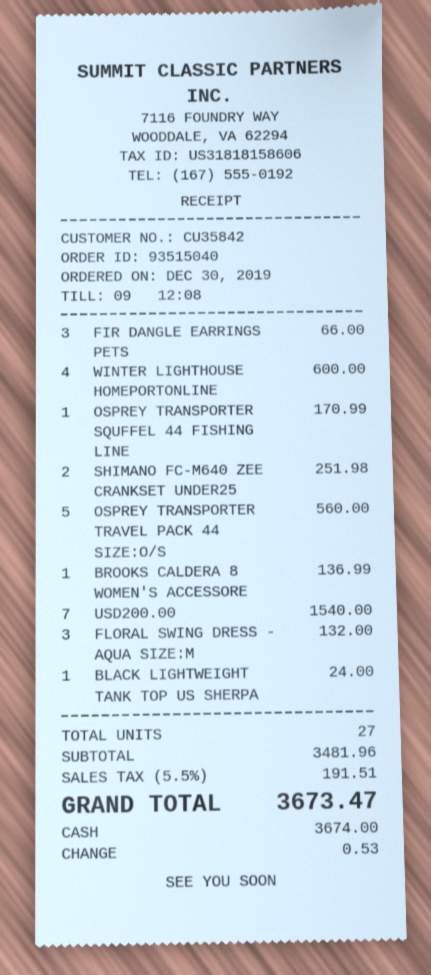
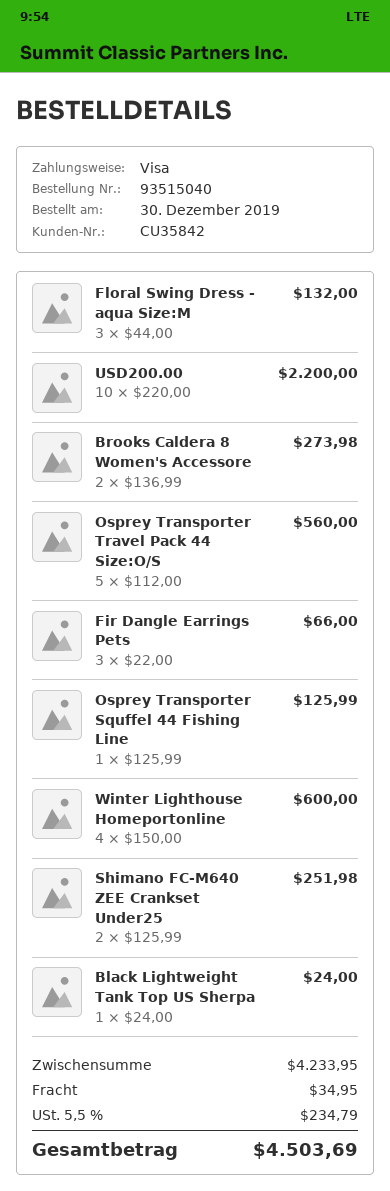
payment method: cash -> Visa
OSPREY TRANSPORTER SQUFFEL 44 FISHING LINE: 1 for 170.99 -> 1 for 125.99
BROOKS CALDERA 8 WOMEN'S ACCESSORE: 1 for 136.99 -> 2 for 273.98
USD200.00: 7 for 1540.00 -> 10 for 2200.00
subtotal: 3481.96 -> 4233.95
shipping: none -> 34.95
tax: 5.5% = 191.51 -> 5.5% = 234.79
total: 3673.47 -> 4503.69

